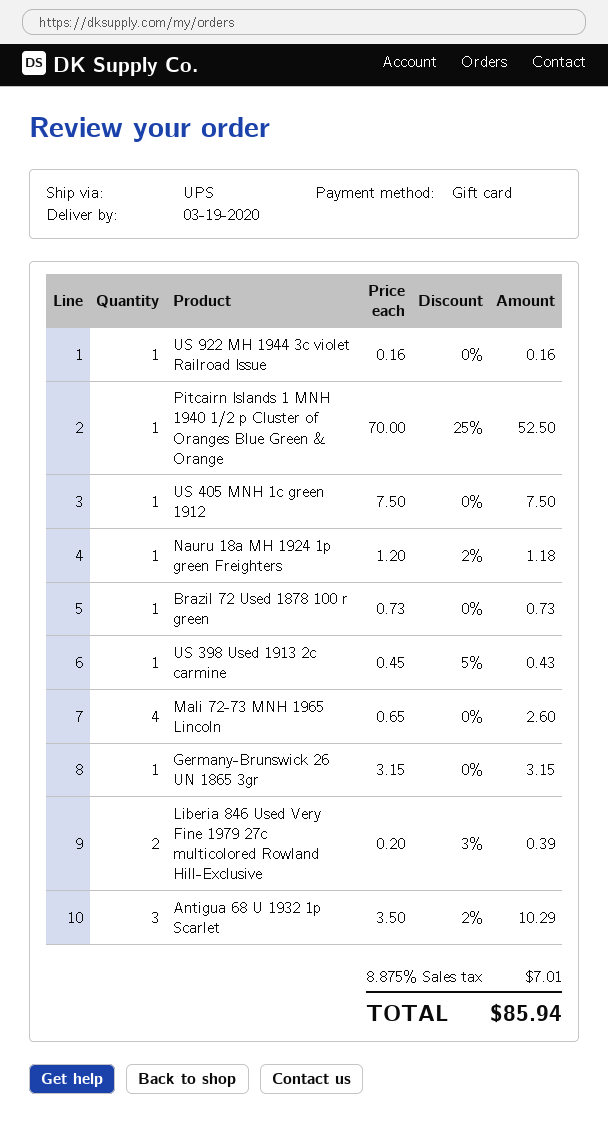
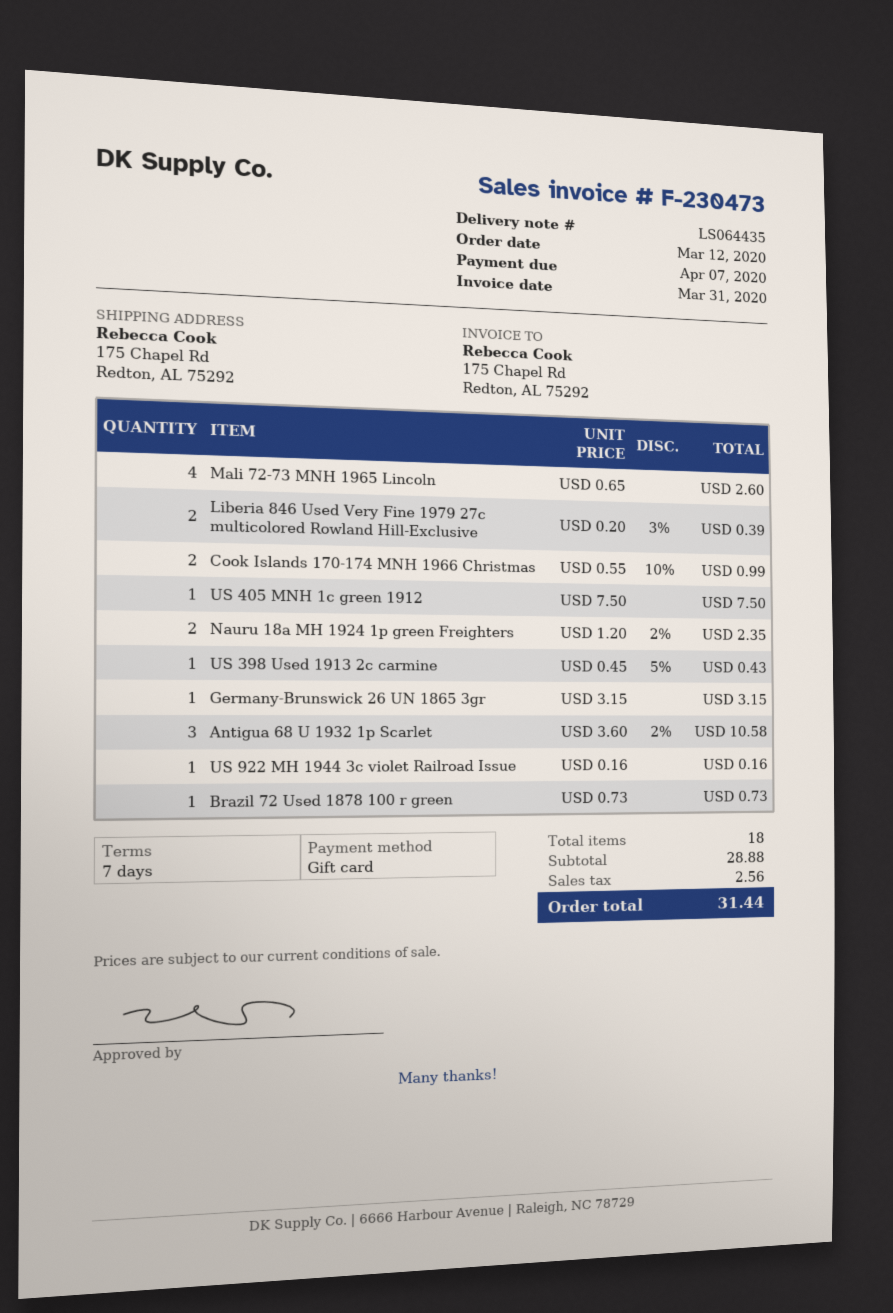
Pitcairn Islands 1 MNH 1940 1/2 p Cluster of Oranges Blue Green & Orange: 1 x 70.00 - 25% = 52.50 -> none
Nauru 18a MH 1924 1p green Freighters: 1 x 1.20 - 2% = 1.18 -> 2 x 1.20 - 2% = 2.35
Antigua 68 U 1932 1p Scarlet: 3 x 3.50 - 2% = 10.29 -> 3 x 3.60 - 2% = 10.58
Cook Islands 170-174 MNH 1966 Christmas: none -> 2 x 0.55 - 10% = 0.99
tax: 7.01 -> 2.56
total: 85.94 -> 31.44

